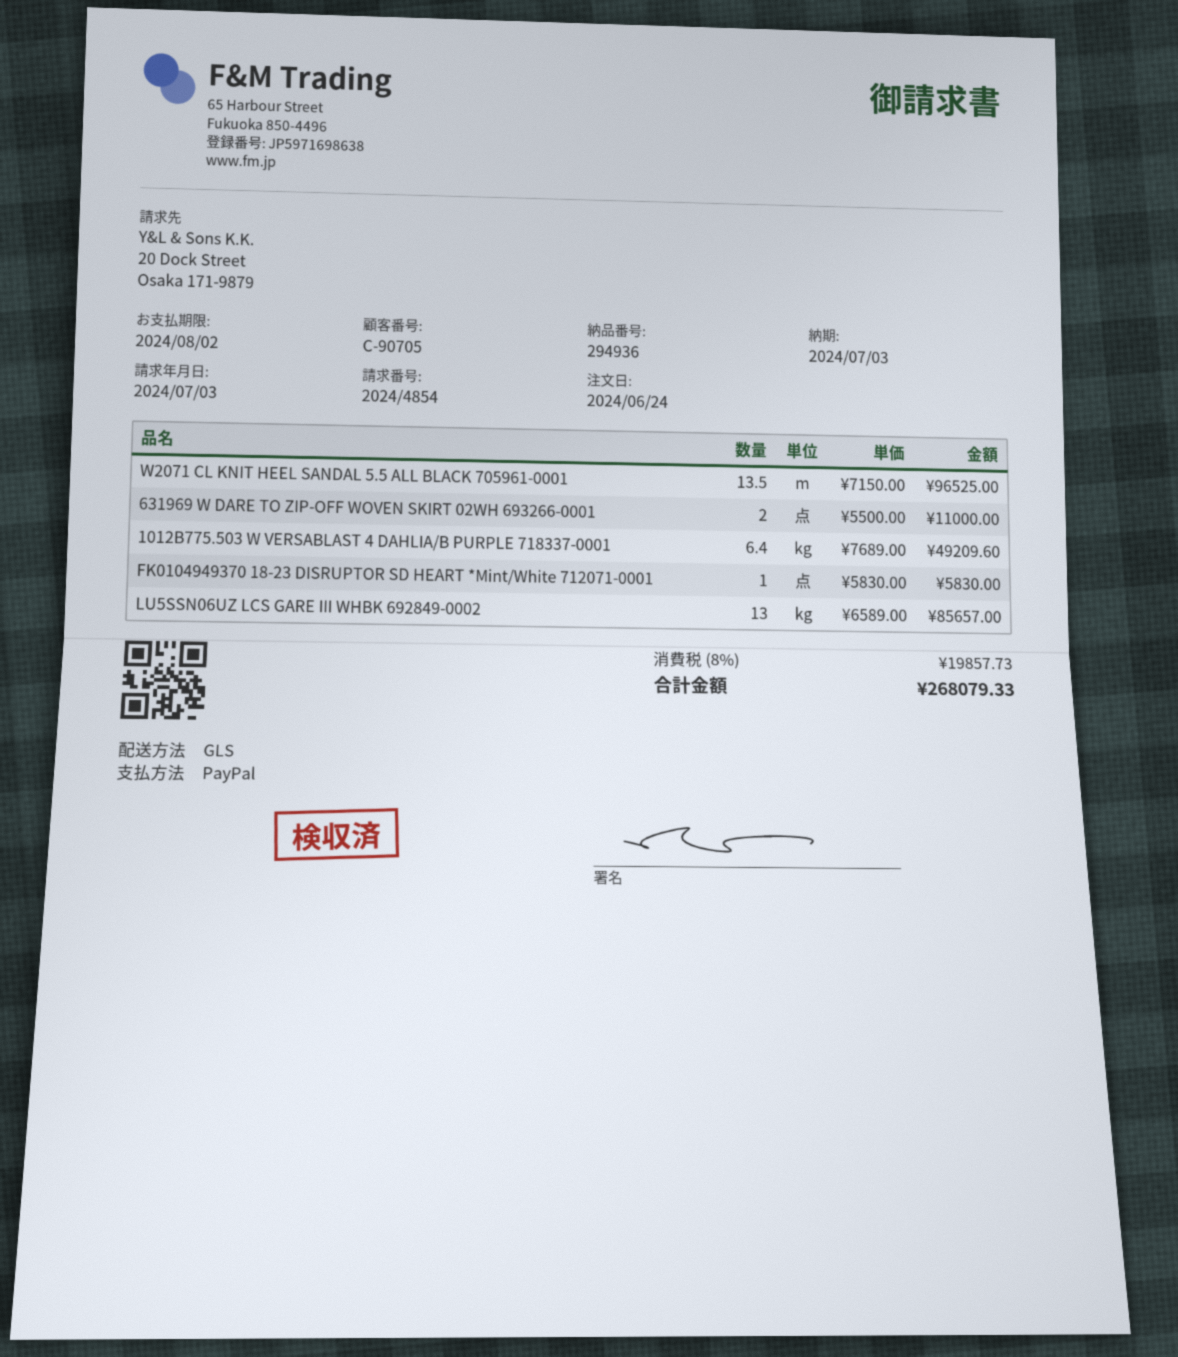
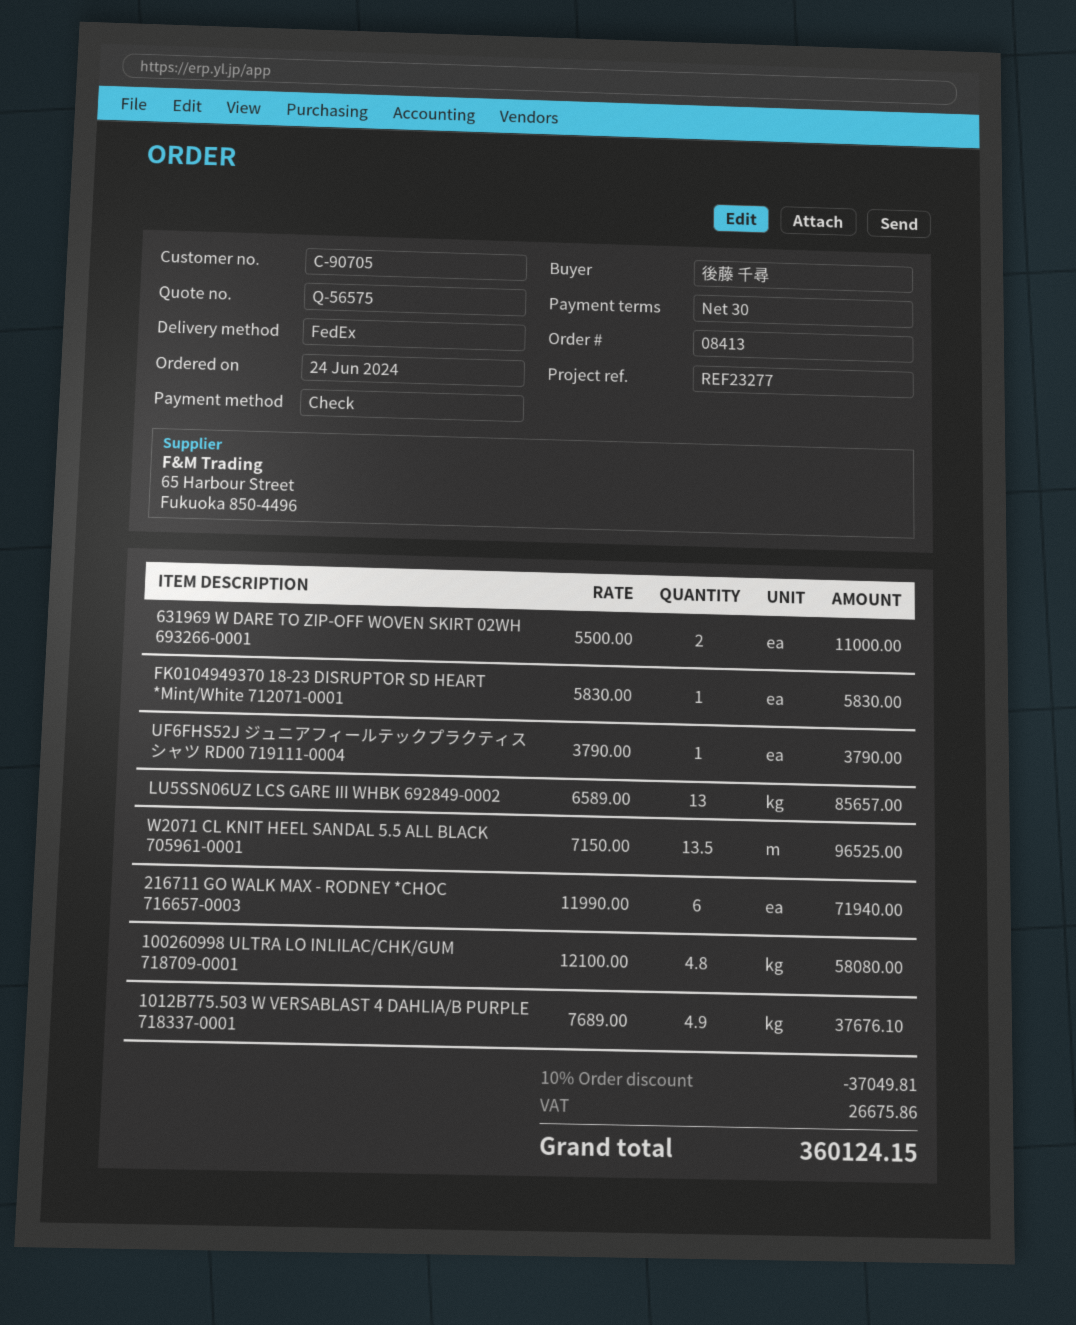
payment method: PayPal -> cheque
shipping method: GLS -> FedEx
1012B775.503 W VERSABLAST 4 DAHLIA/B PURPLE 718337-0001: 6.4 x 7689.00 = 49209.60 -> 4.9 x 7689.00 = 37676.10
UF6FHS52J ジュニアフィールテックプラクティスシャツ RD00 719111-0004: none -> 1 x 3790.00 = 3790.00
216711 GO WALK MAX - RODNEY *CHOC 716657-0003: none -> 6 x 11990.00 = 71940.00
100260998 ULTRA LO INLILAC/CHK/GUM 718709-0001: none -> 4.8 x 12100.00 = 58080.00
discount: none -> 10% = 37049.81
tax: 19857.73 -> 26675.86
total: 268079.33 -> 360124.15

